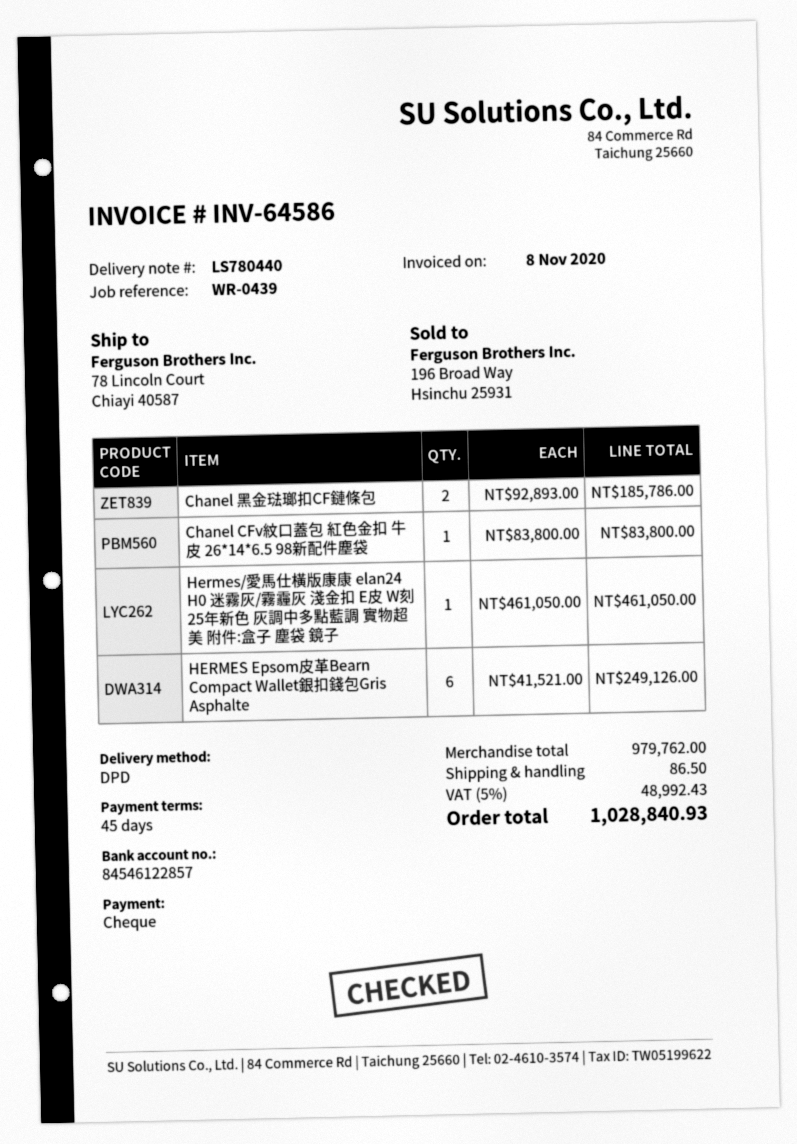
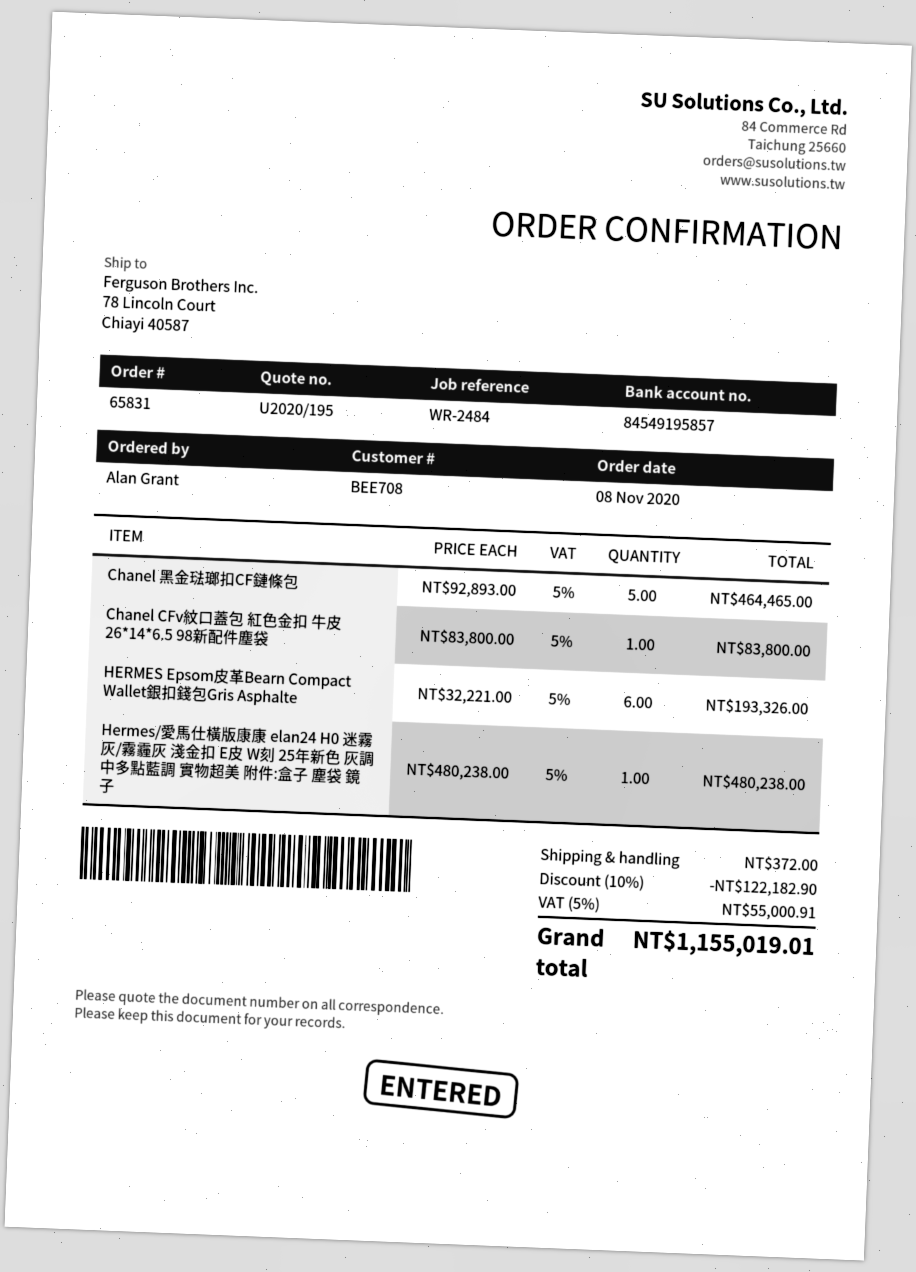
reference: WR-0439 -> WR-2484
bank account: 84546122857 -> 84549195857
Chanel 黑金琺瑯扣CF鏈條包: 2 x 92893.00 = 185786.00 -> 5 x 92893.00 = 464465.00
Hermes/愛馬仕橫版康康 elan24 H0 迷霧灰/霧霾灰 淺金扣 E皮 W刻 25年新色 灰調中多點藍調 實物超美 附件:盒子 塵袋 鏡子: 1 x 461050.00 = 461050.00 -> 1 x 480238.00 = 480238.00
HERMES Epsom皮革Bearn Compact Wallet銀扣錢包Gris Asphalte: 6 x 41521.00 = 249126.00 -> 6 x 32221.00 = 193326.00
discount: none -> 10% = 122182.90
shipping: 86.50 -> 372.00
tax: 5% = 48992.43 -> 5% = 55000.91
total: 1028840.93 -> 1155019.01

